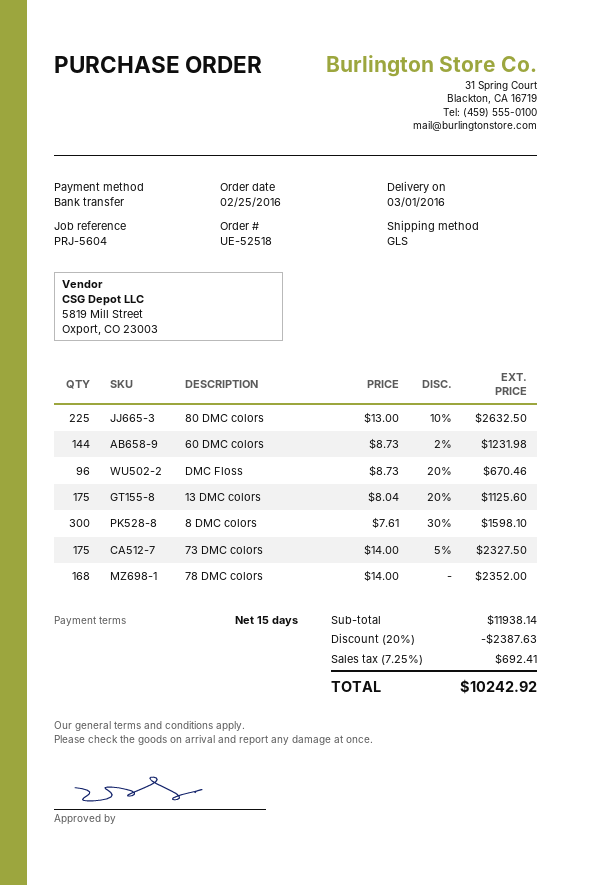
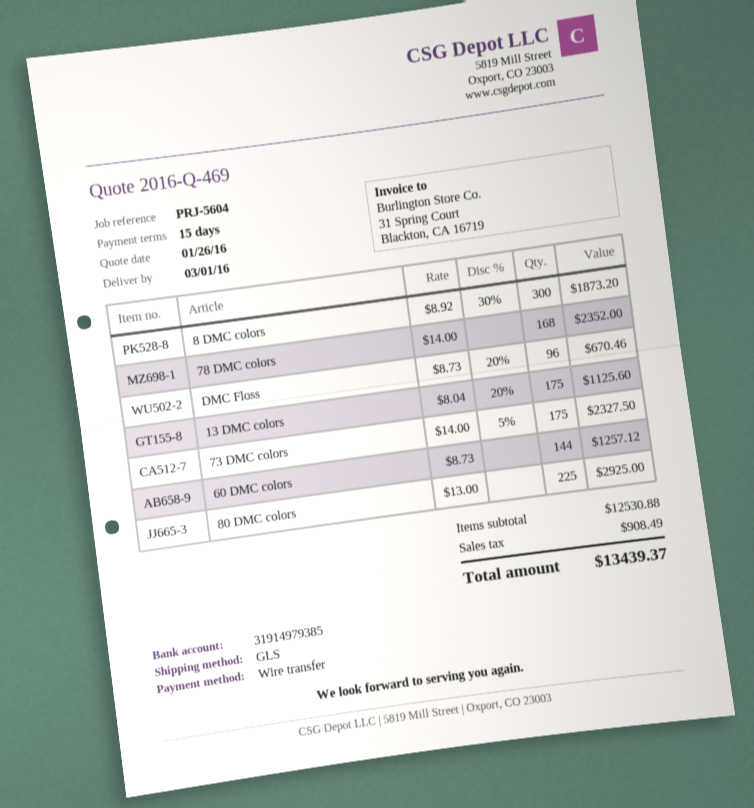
80 DMC colors: 225 x 13.00 - 10% = 2632.50 -> 225 x 13.00 = 2925.00
60 DMC colors: 144 x 8.73 - 2% = 1231.98 -> 144 x 8.73 = 1257.12
8 DMC colors: 300 x 7.61 - 30% = 1598.10 -> 300 x 8.92 - 30% = 1873.20
subtotal: 11938.14 -> 12530.88
discount: 20% = 2387.63 -> none
tax: 692.41 -> 908.49
total: 10242.92 -> 13439.37

